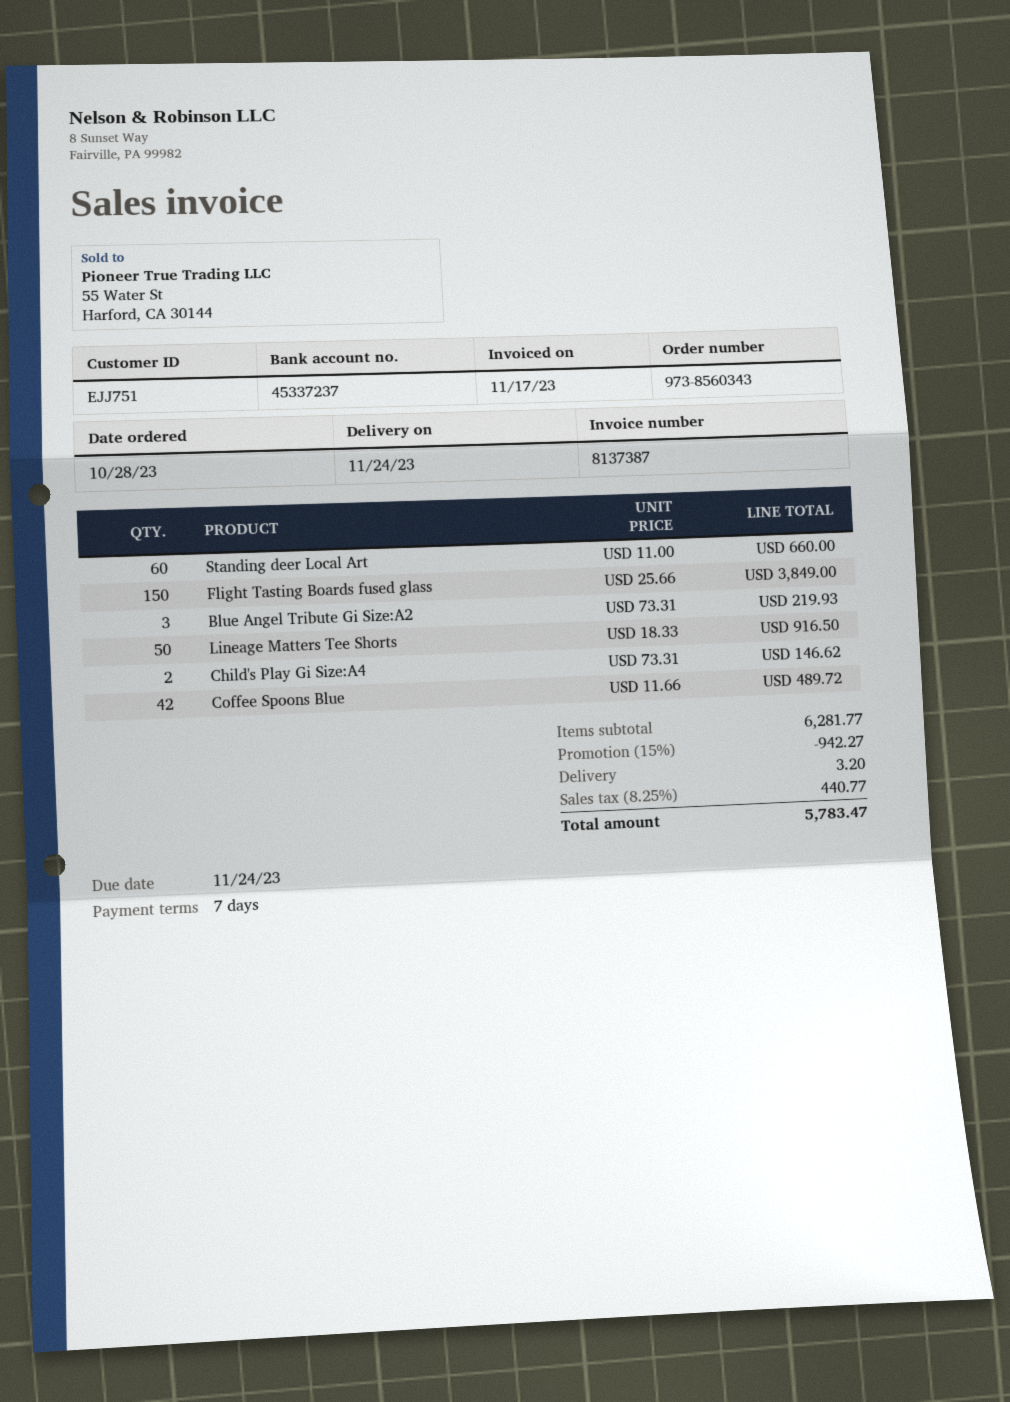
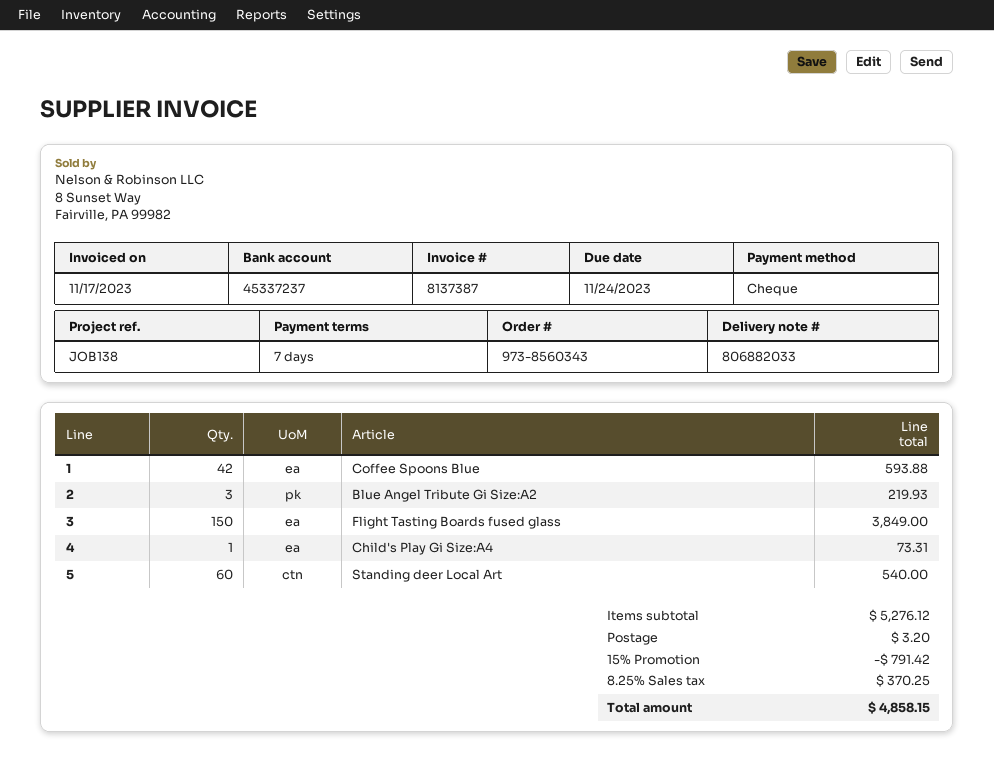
Standing deer Local Art: 60 for 660.00 -> 60 for 540.00
Lineage Matters Tee Shorts: 50 for 916.50 -> none
Child's Play Gi Size:A4: 2 for 146.62 -> 1 for 73.31
Coffee Spoons Blue: 42 for 489.72 -> 42 for 593.88
subtotal: 6281.77 -> 5276.12
discount: 15% = 942.27 -> 15% = 791.42
tax: 8.25% = 440.77 -> 8.25% = 370.25
total: 5783.47 -> 4858.15

